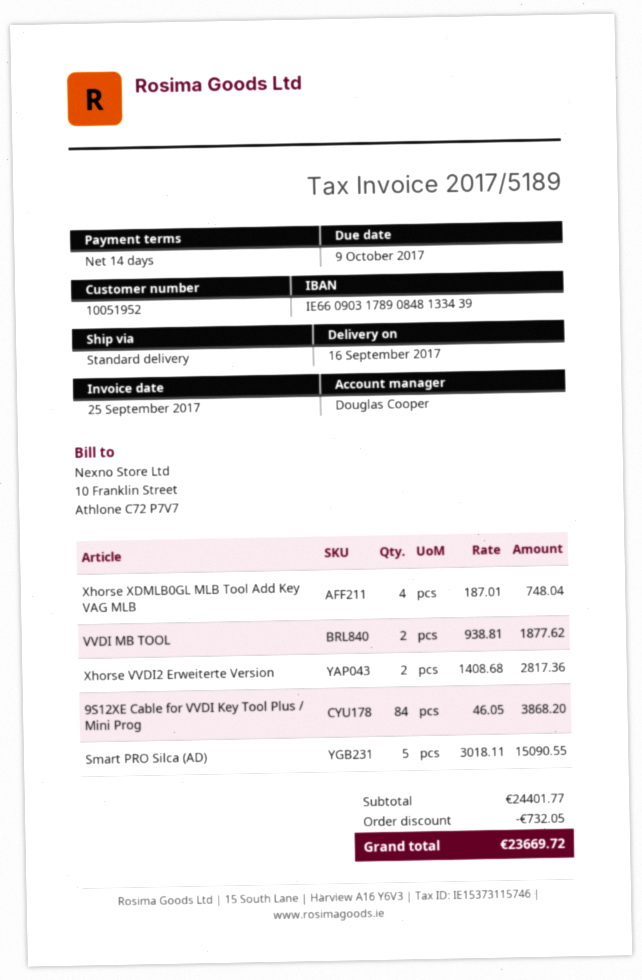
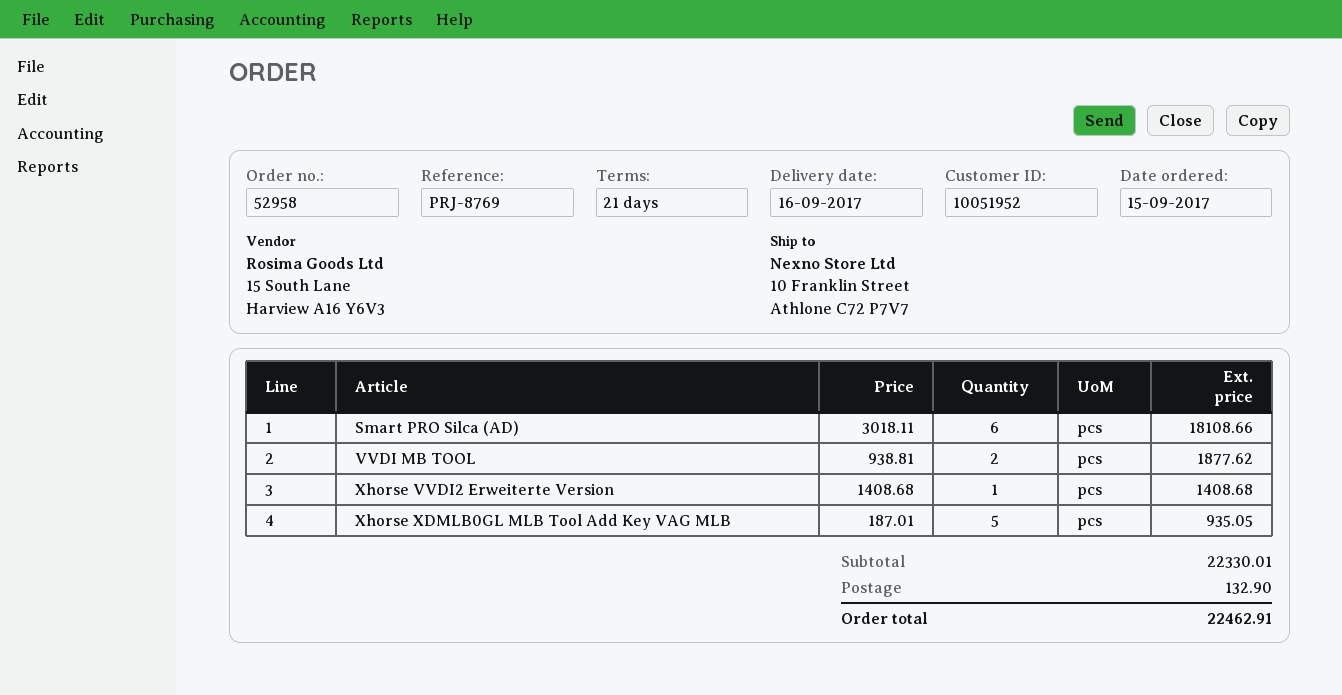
payment terms: 14 days -> 21 days
Xhorse XDMLB0GL MLB Tool Add Key VAG MLB: 4 x 187.01 = 748.04 -> 5 x 187.01 = 935.05
Xhorse VVDI2 Erweiterte Version: 2 x 1408.68 = 2817.36 -> 1 x 1408.68 = 1408.68
9S12XE Cable for VVDI Key Tool Plus / Mini Prog: 84 x 46.05 = 3868.20 -> none
Smart PRO Silca (AD): 5 x 3018.11 = 15090.55 -> 6 x 3018.11 = 18108.66
subtotal: 24401.77 -> 22330.01
discount: 732.05 -> none
shipping: none -> 132.90
total: 23669.72 -> 22462.91

